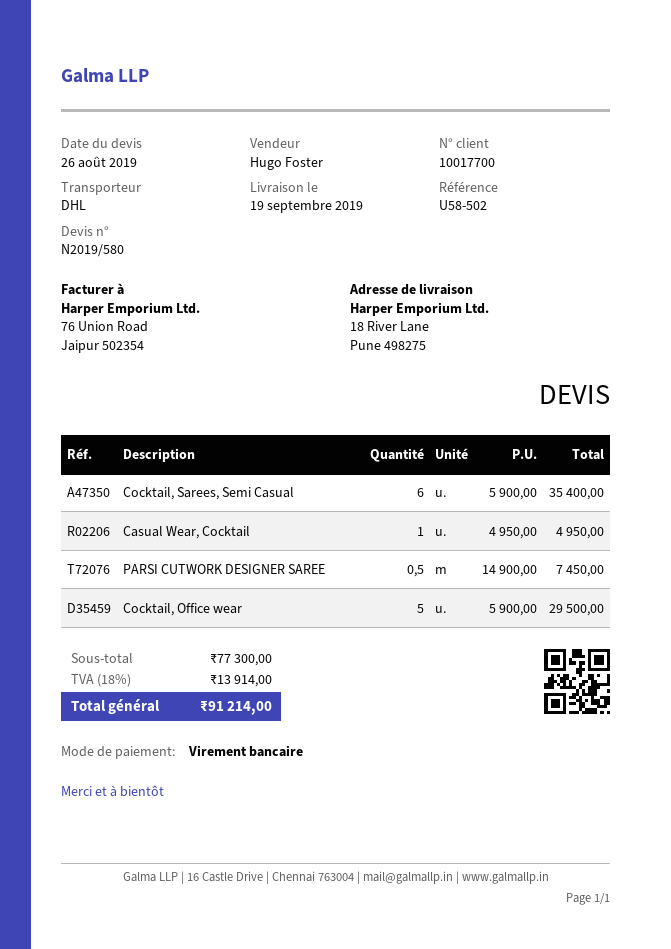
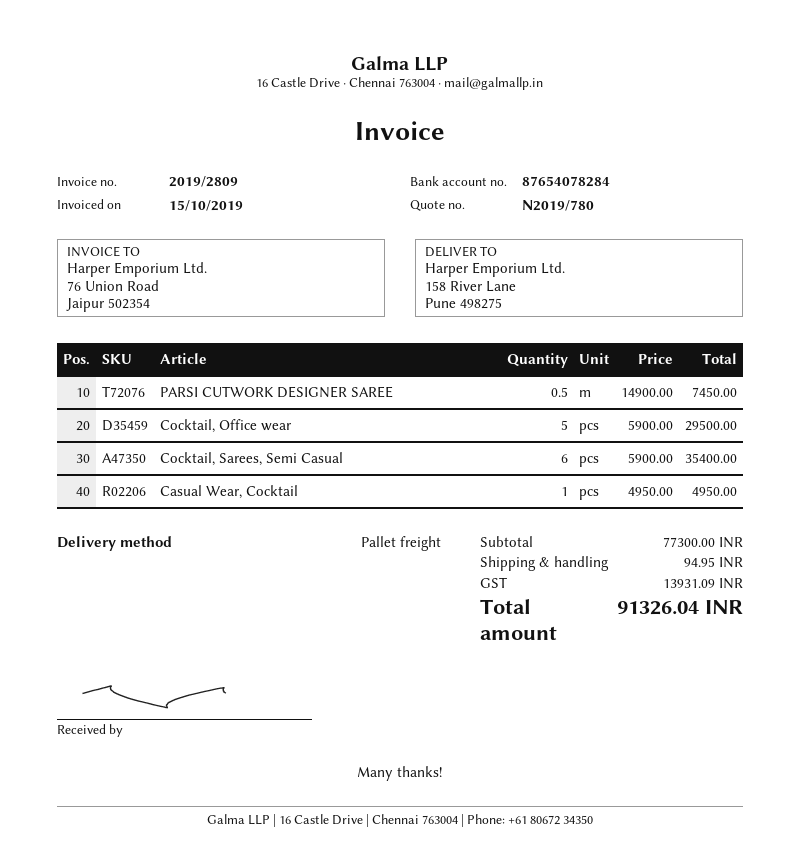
quote number: N2019/580 -> N2019/780
shipping method: DHL -> pallet freight
ship to: 18 River Lane, Pune 498275 -> 158 River Lane, Pune 498275
shipping: none -> 94.95
tax: 13914.00 -> 13931.09
total: 91214.00 -> 91326.04

